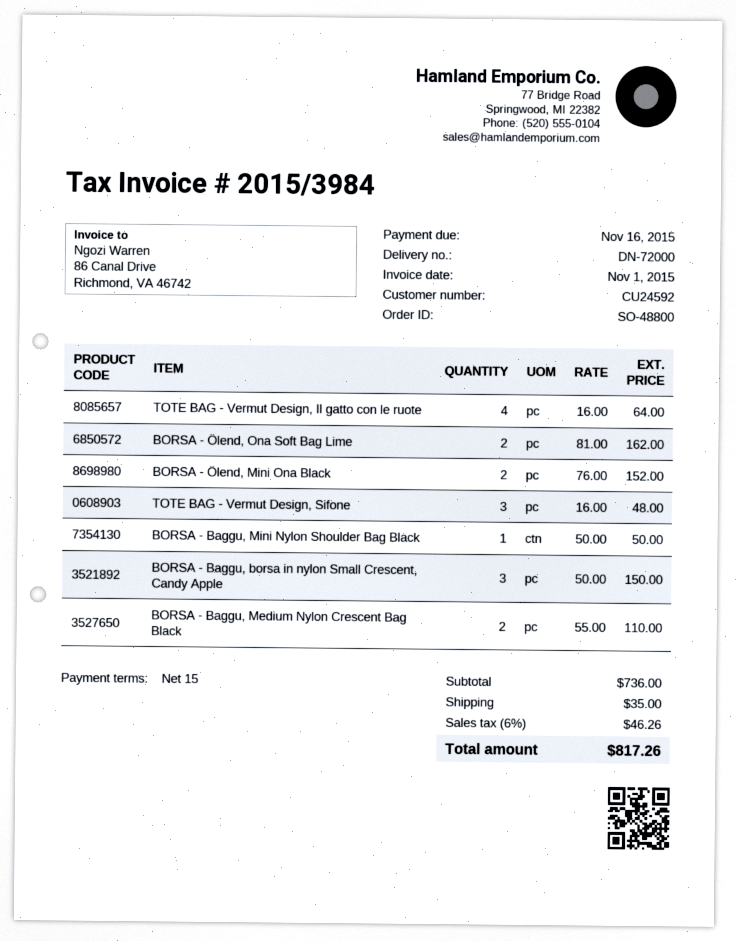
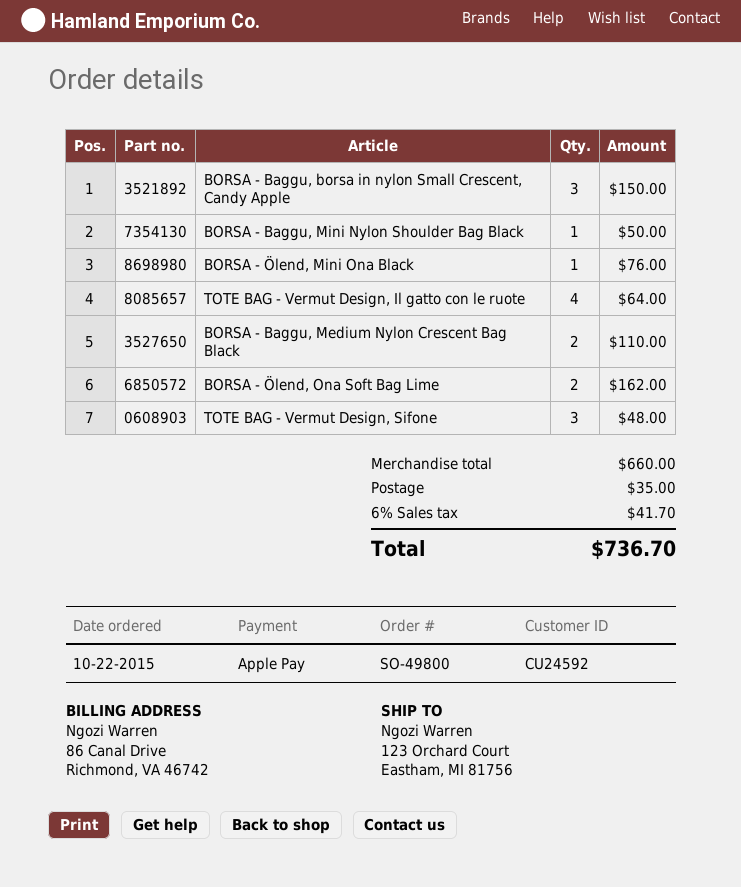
order number: SO-48800 -> SO-49800
BORSA - Ölend, Mini Ona Black: 2 for 152.00 -> 1 for 76.00
subtotal: 736.00 -> 660.00
tax: 6% = 46.26 -> 6% = 41.70
total: 817.26 -> 736.70

